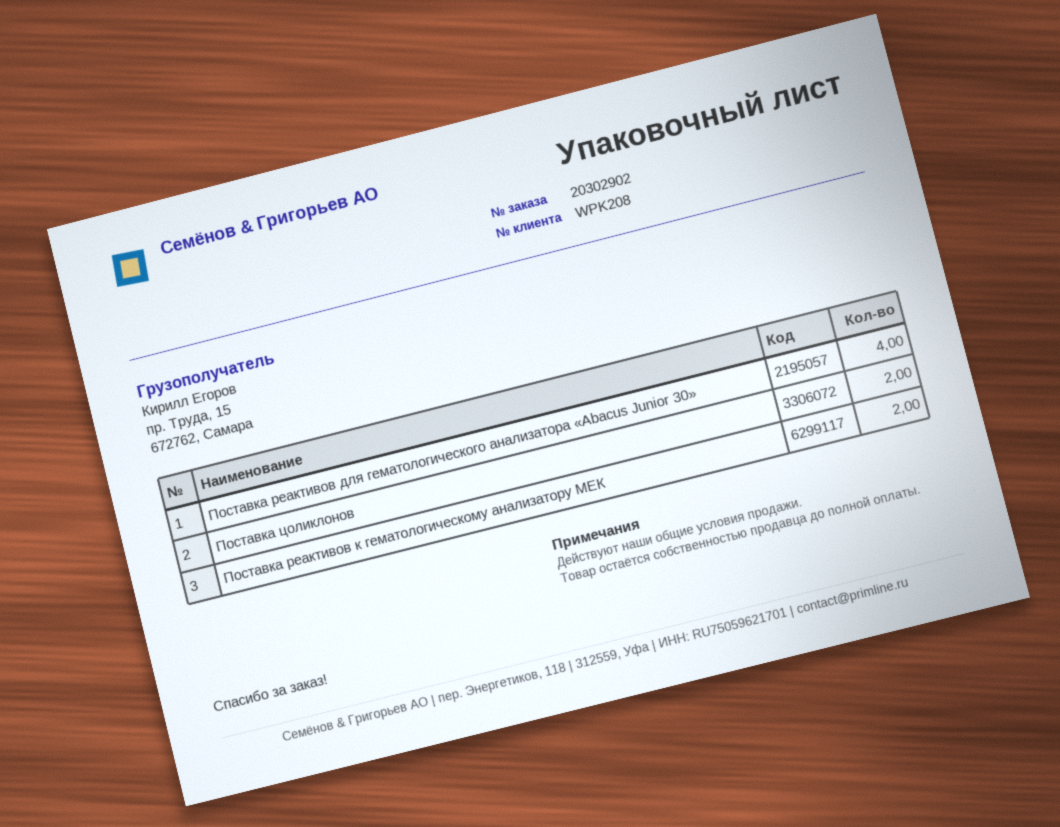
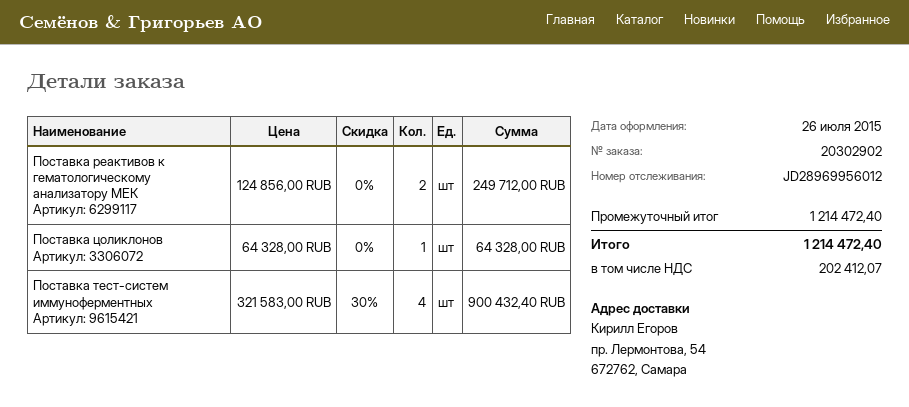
ship to: пр. Труда, 15, 672762, Самара -> пр. Лермонтова, 54, 672762, Самара
Поставка реактивов для гематологического анализатора «Abacus Junior 30»: 4 -> none
Поставка цоликлонов: 2 -> 1
Поставка тест-систем иммуноферментных: none -> 4

